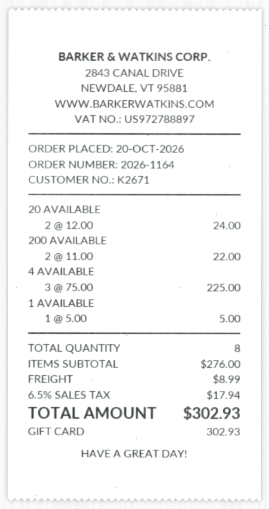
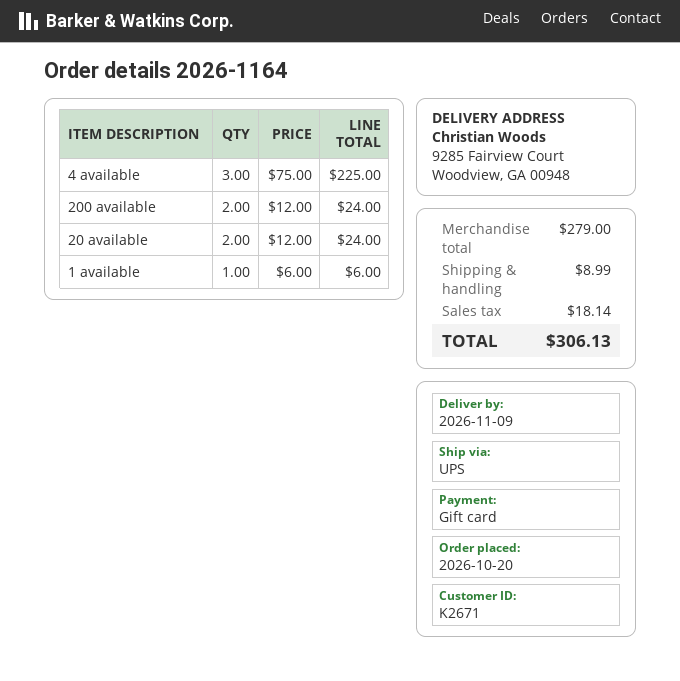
200 AVAILABLE: 2 x 11.00 = 22.00 -> 2 x 12.00 = 24.00
1 AVAILABLE: 1 x 5.00 = 5.00 -> 1 x 6.00 = 6.00
subtotal: 276.00 -> 279.00
tax: 17.94 -> 18.14
total: 302.93 -> 306.13

